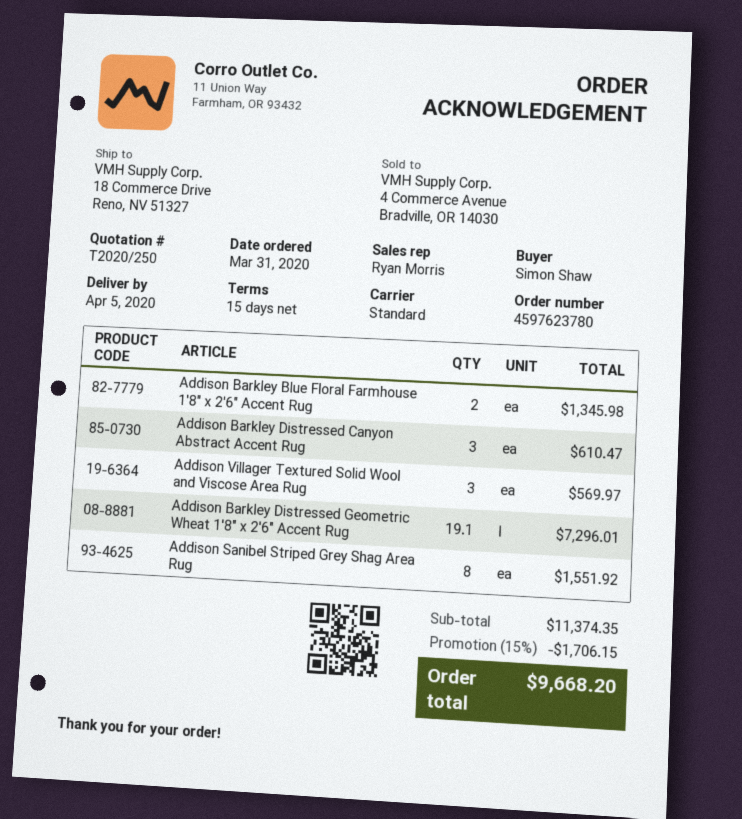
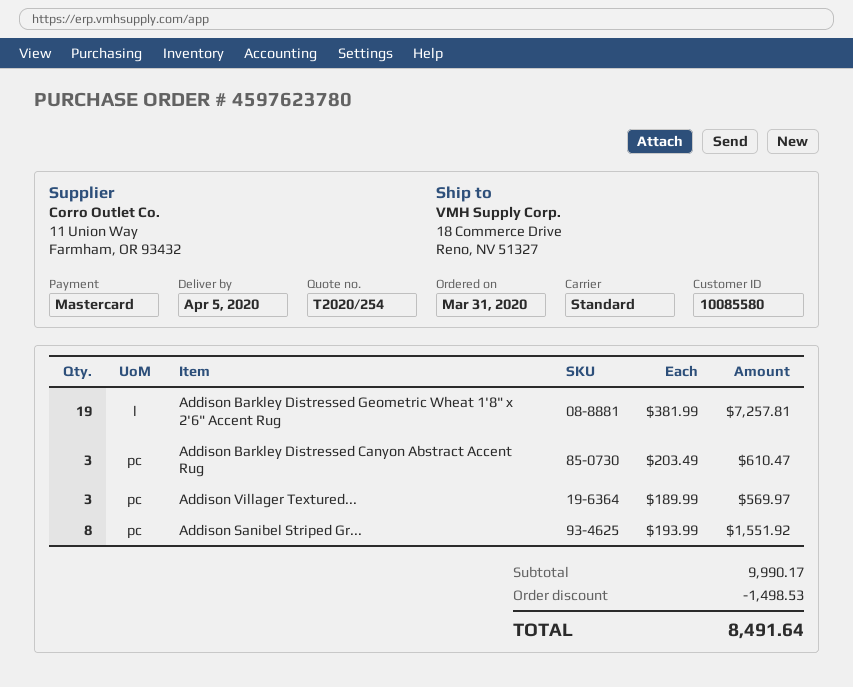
quote number: T2020/250 -> T2020/254
Addison Barkley Blue Floral Farmhouse 1'8" x 2'6" Accent Rug: 2 for 1345.98 -> none
Addison Barkley Distressed Geometric Wheat 1'8" x 2'6" Accent Rug: 19.1 for 7296.01 -> 19 for 7257.81
subtotal: 11374.35 -> 9990.17
discount: 1706.15 -> 1498.53
total: 9668.20 -> 8491.64

